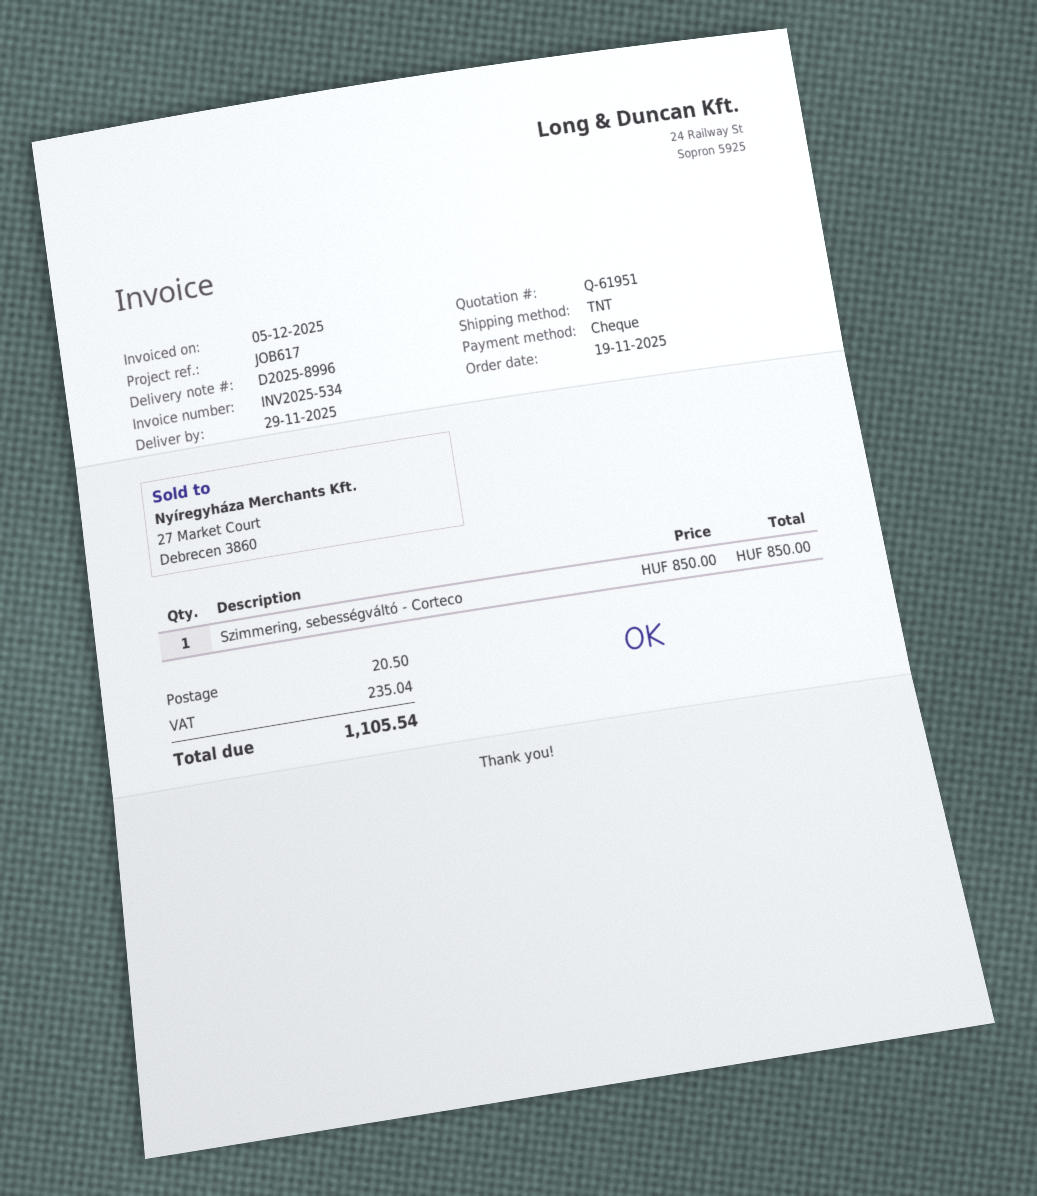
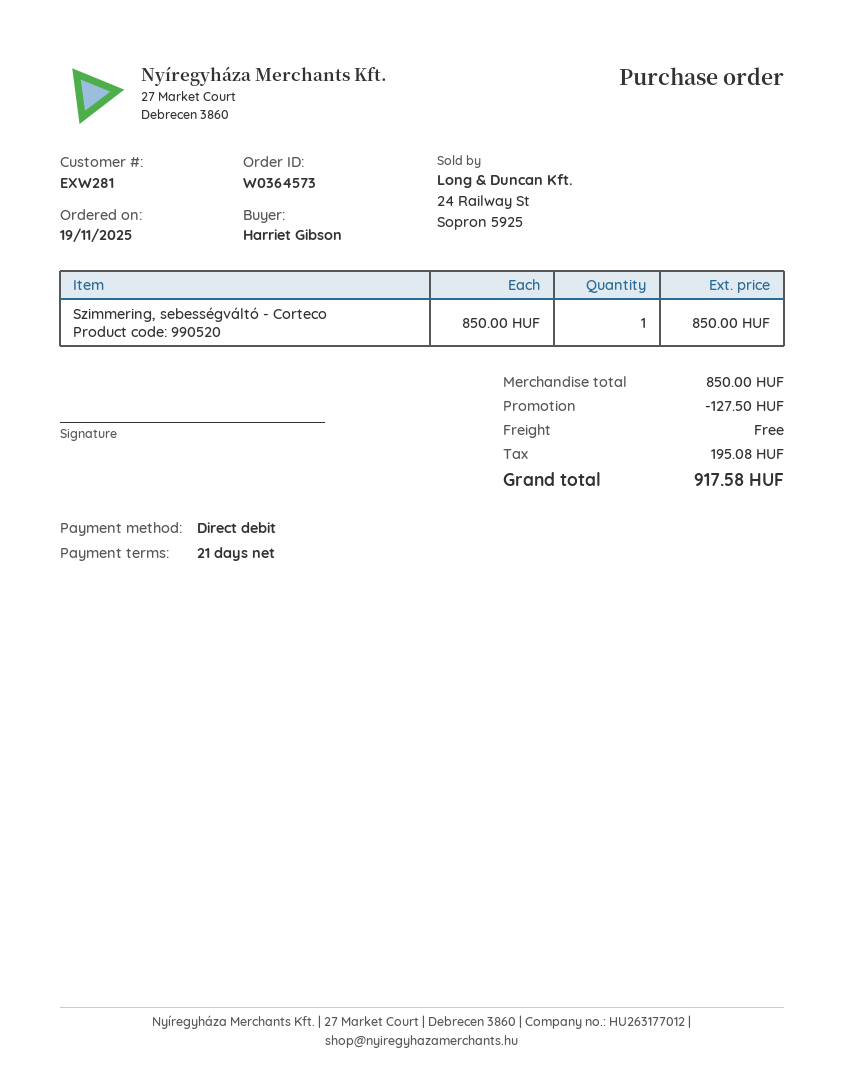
payment method: cheque -> direct debit
discount: none -> 127.50
shipping: 20.50 -> 0.00
tax: 235.04 -> 195.08
total: 1105.54 -> 917.58

